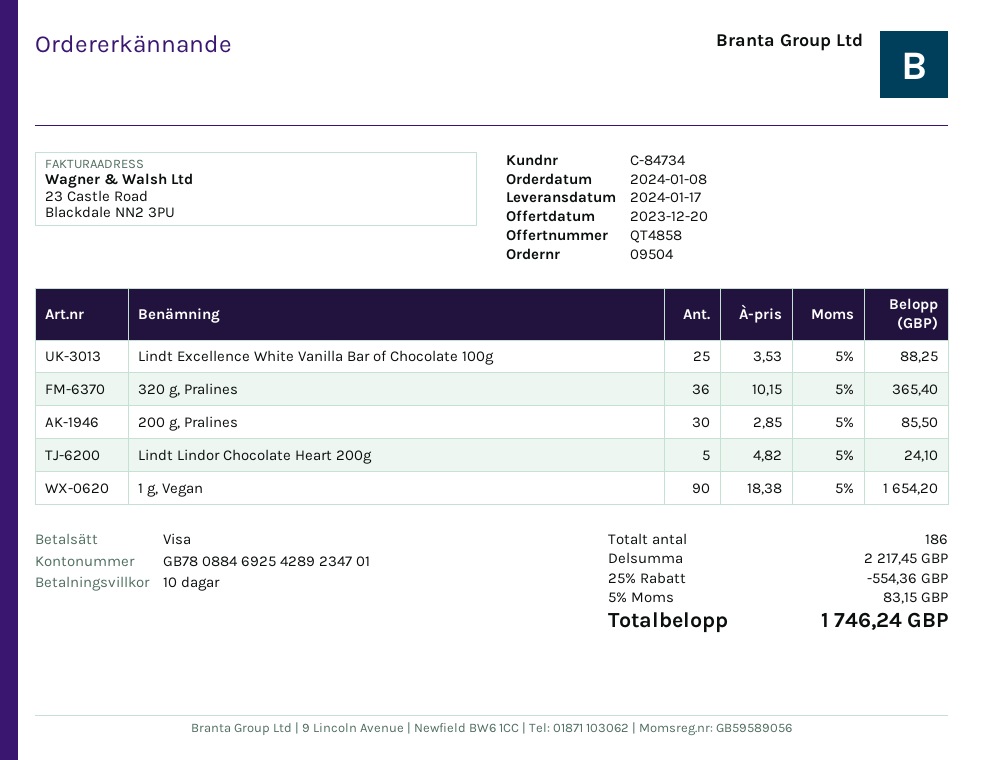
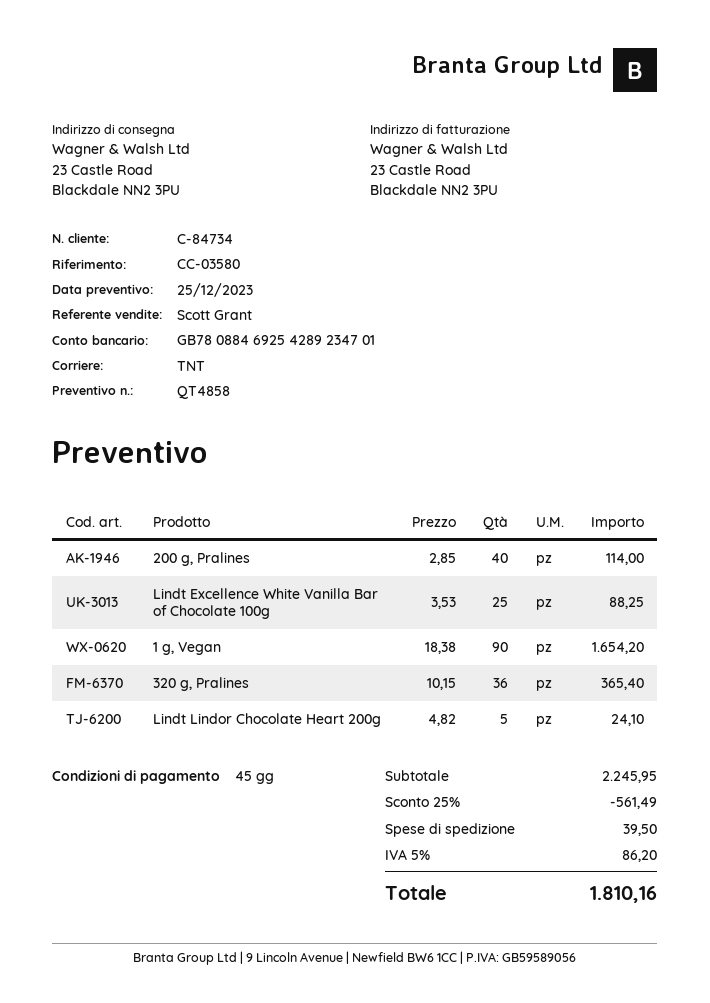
quote date: 2023-12-20 -> 2023-12-25
payment terms: 10 days -> 45 days
200 g, Pralines: 30 x 2.85 = 85.50 -> 40 x 2.85 = 114.00
subtotal: 2217.45 -> 2245.95
discount: 25% = 554.36 -> 25% = 561.49
shipping: none -> 39.50
tax: 5% = 83.15 -> 5% = 86.20
total: 1746.24 -> 1810.16

